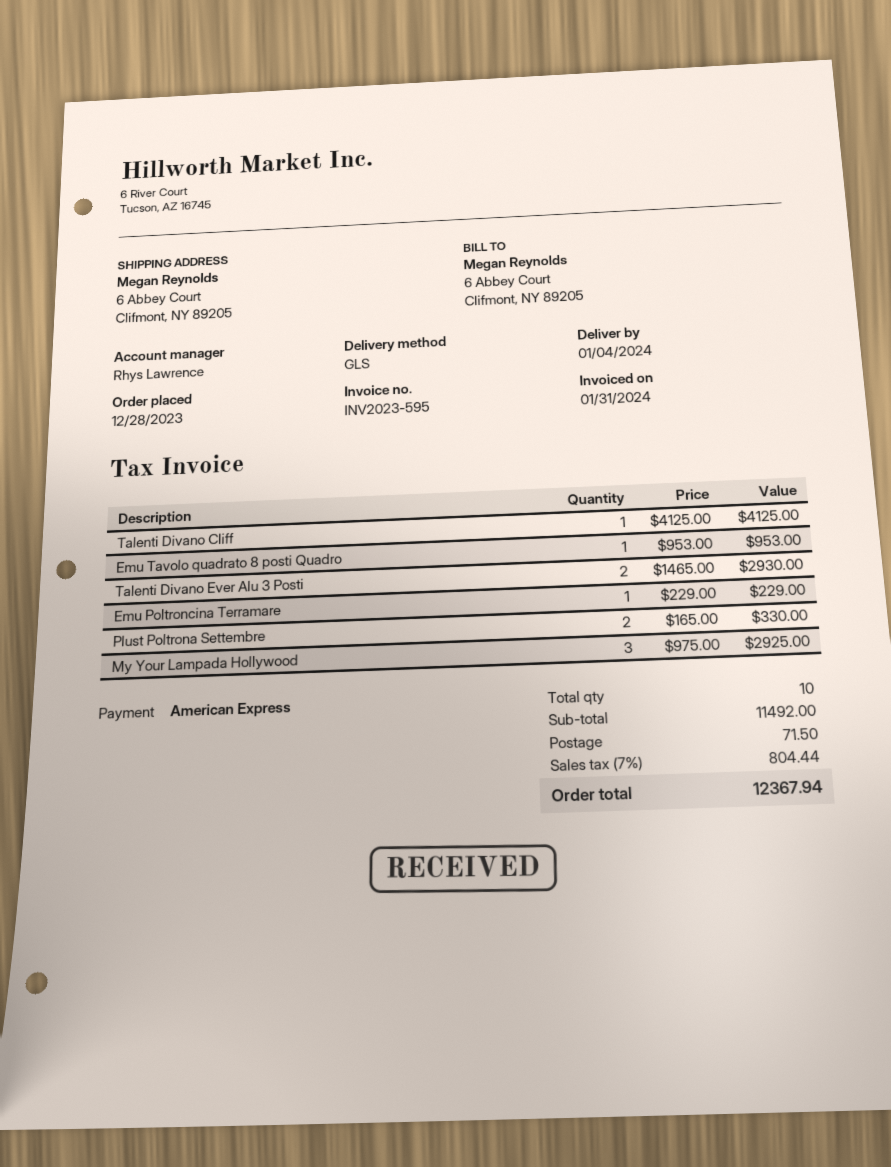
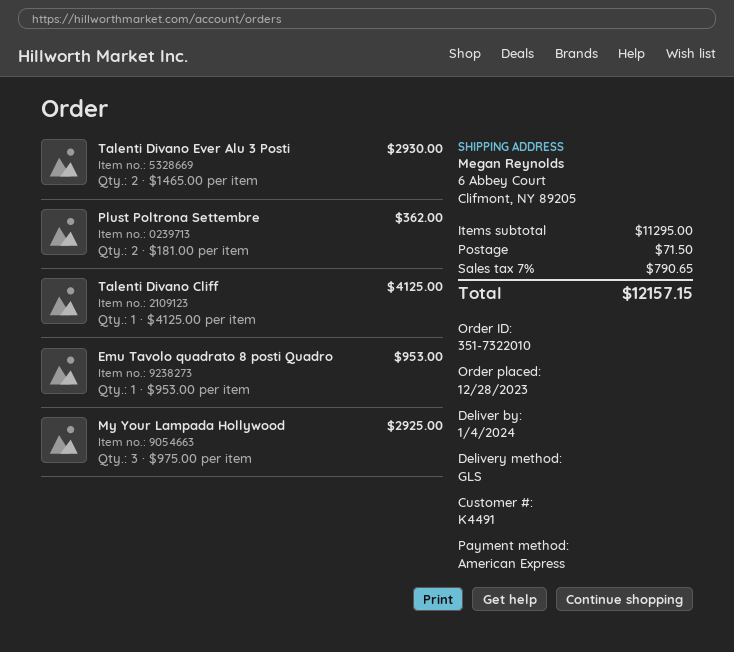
Emu Poltroncina Terramare: 1 x 229.00 = 229.00 -> none
Plust Poltrona Settembre: 2 x 165.00 = 330.00 -> 2 x 181.00 = 362.00
subtotal: 11492.00 -> 11295.00
tax: 7% = 804.44 -> 7% = 790.65
total: 12367.94 -> 12157.15

